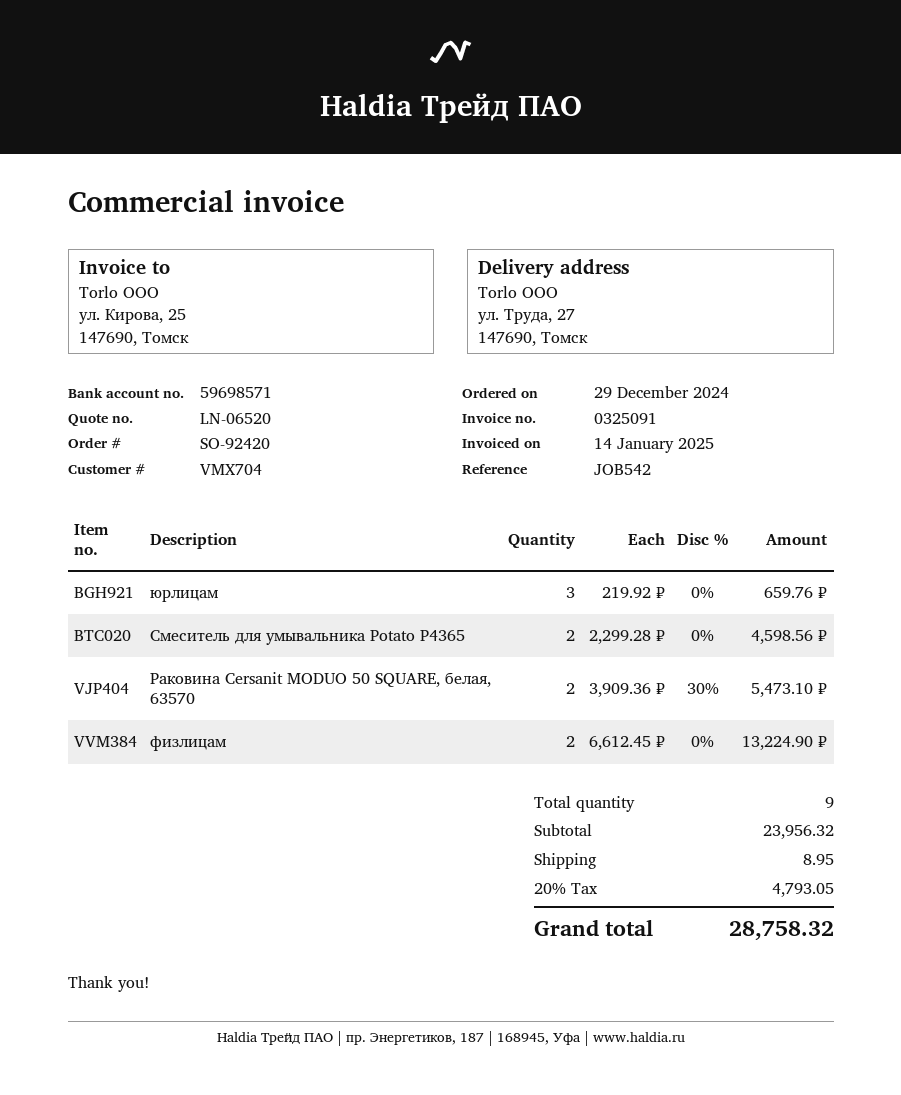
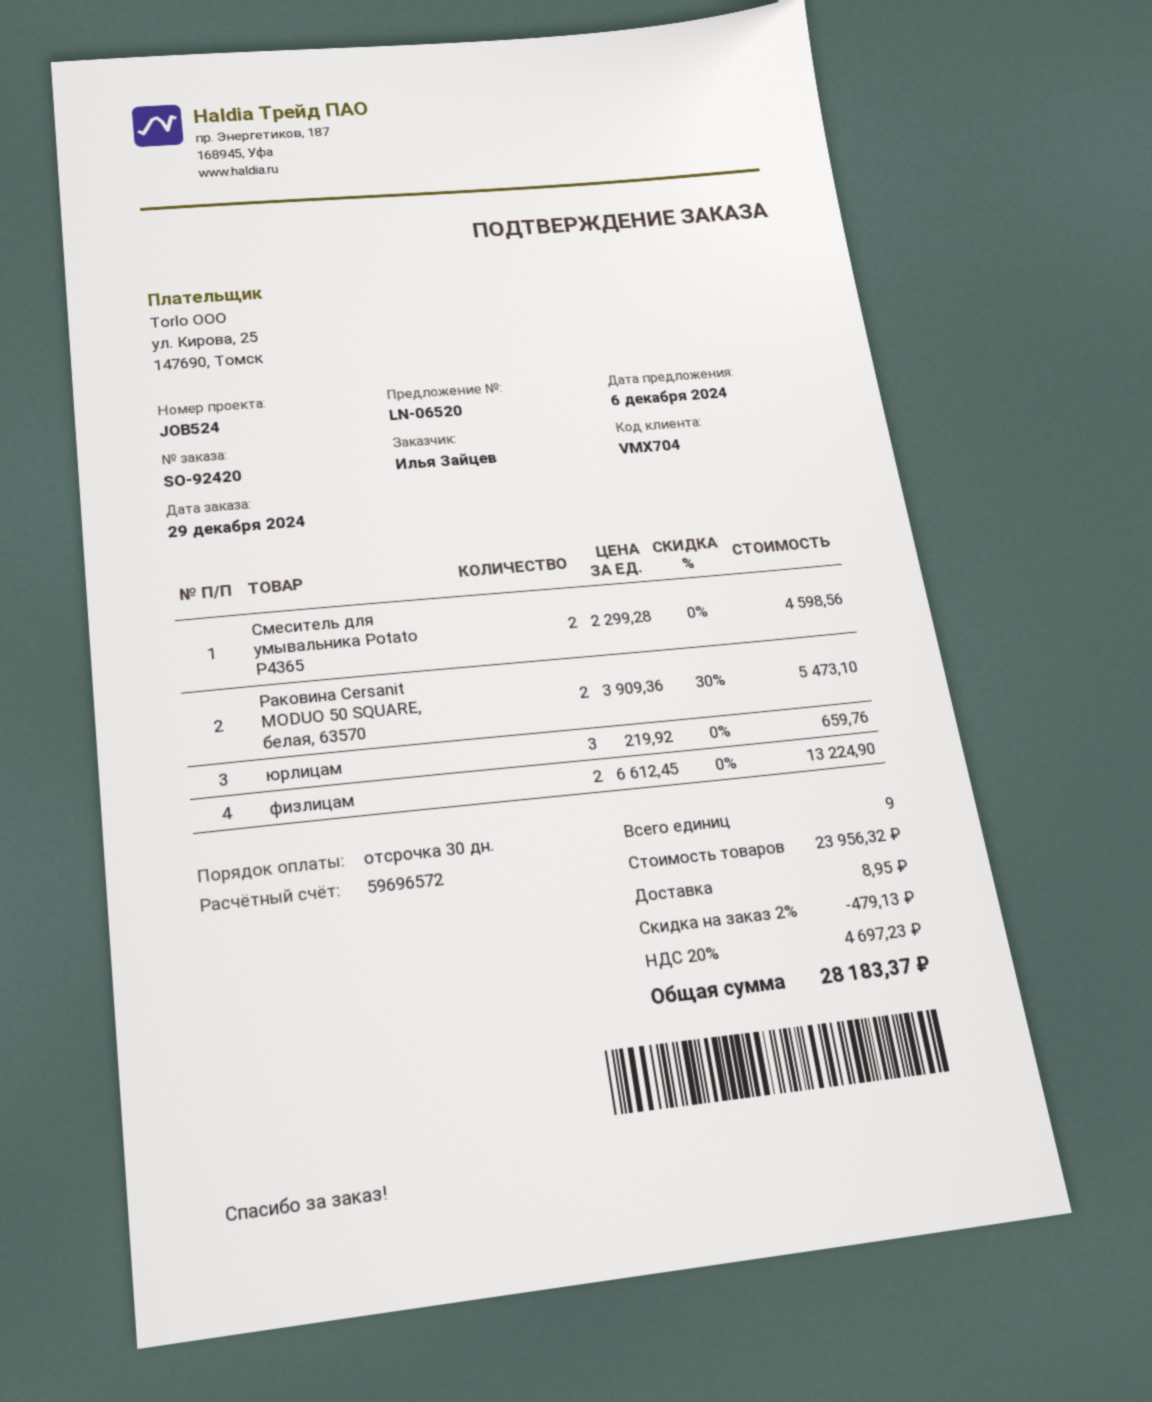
reference: JOB542 -> JOB524
bank account: 59698571 -> 59696572
discount: none -> 2% = 479.13
tax: 20% = 4793.05 -> 20% = 4697.23
total: 28758.32 -> 28183.37

